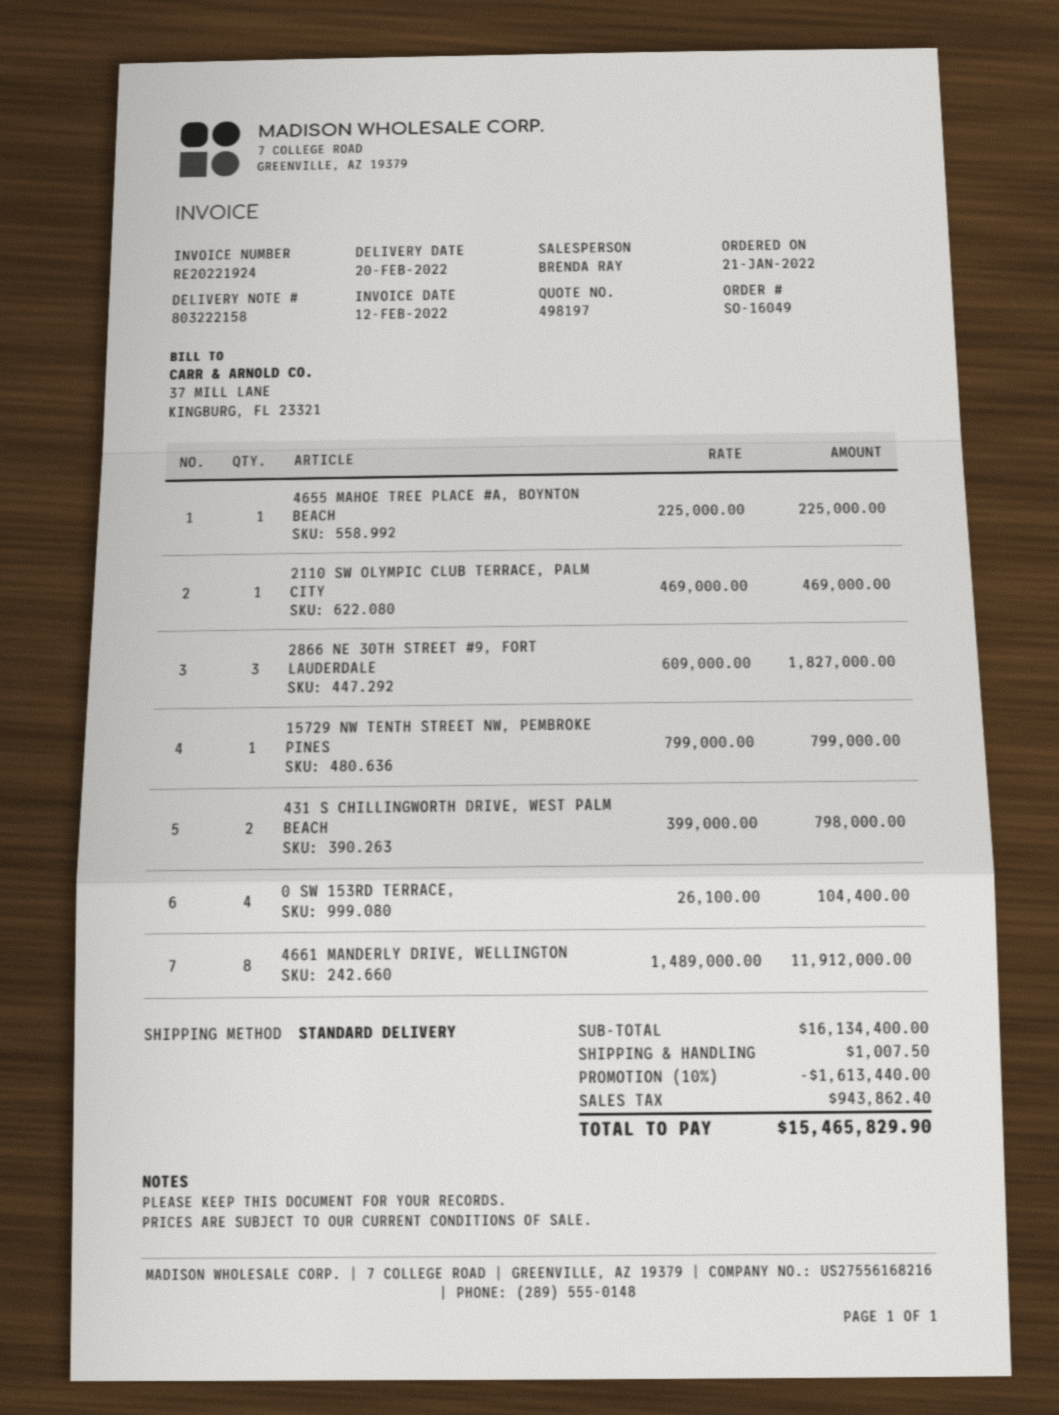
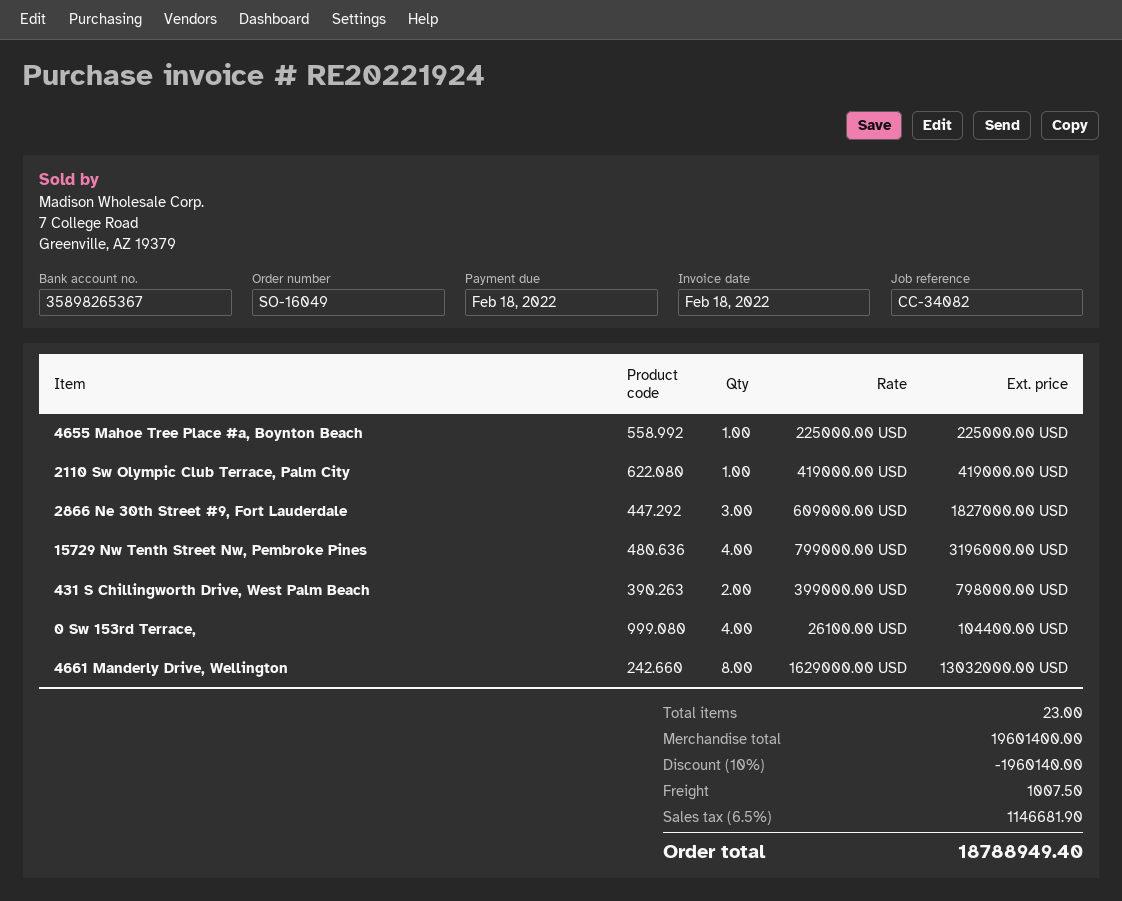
invoice date: 2022-02-12 -> 2022-02-18
2110 SW OLYMPIC CLUB TERRACE, PALM CITY: 1 x 469000.00 = 469000.00 -> 1 x 419000.00 = 419000.00
15729 NW TENTH STREET NW, PEMBROKE PINES: 1 x 799000.00 = 799000.00 -> 4 x 799000.00 = 3196000.00
4661 MANDERLY DRIVE, WELLINGTON: 8 x 1489000.00 = 11912000.00 -> 8 x 1629000.00 = 13032000.00
subtotal: 16134400.00 -> 19601400.00
discount: 10% = 1613440.00 -> 10% = 1960140.00
tax: 943862.40 -> 1146681.90
total: 15465829.90 -> 18788949.40

